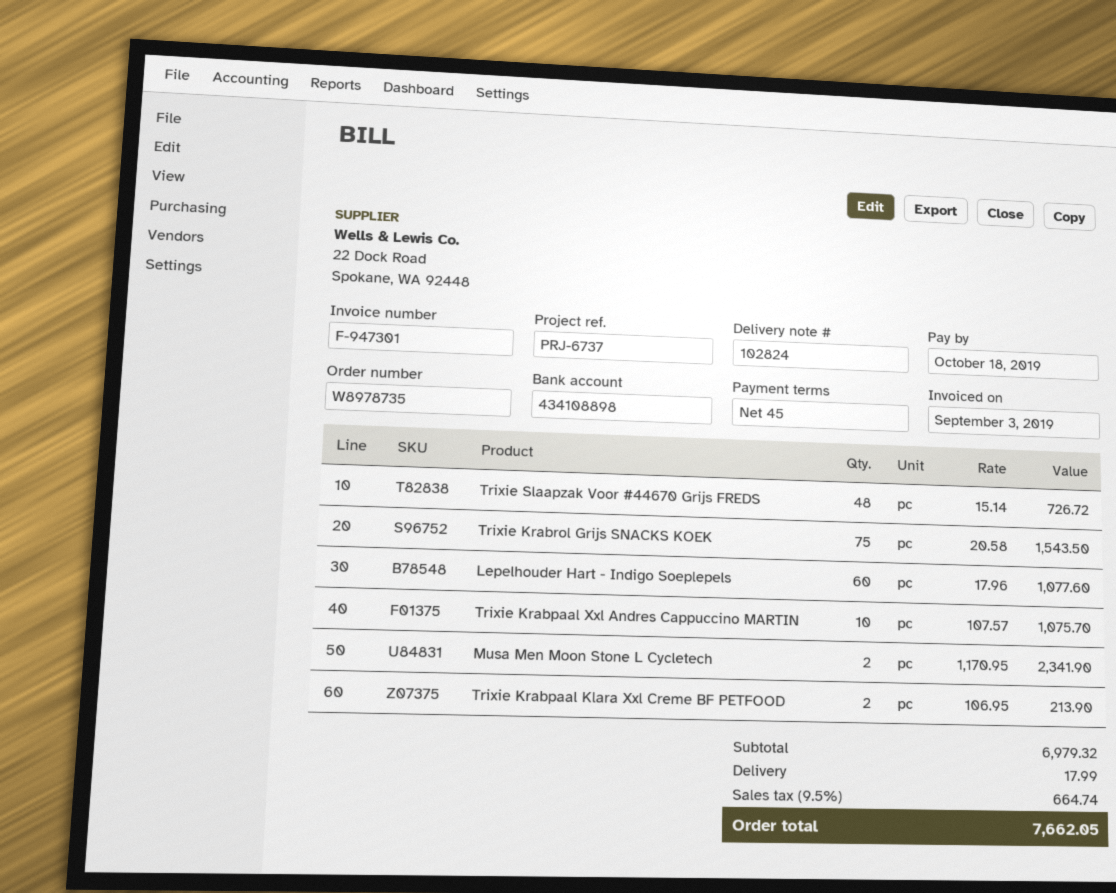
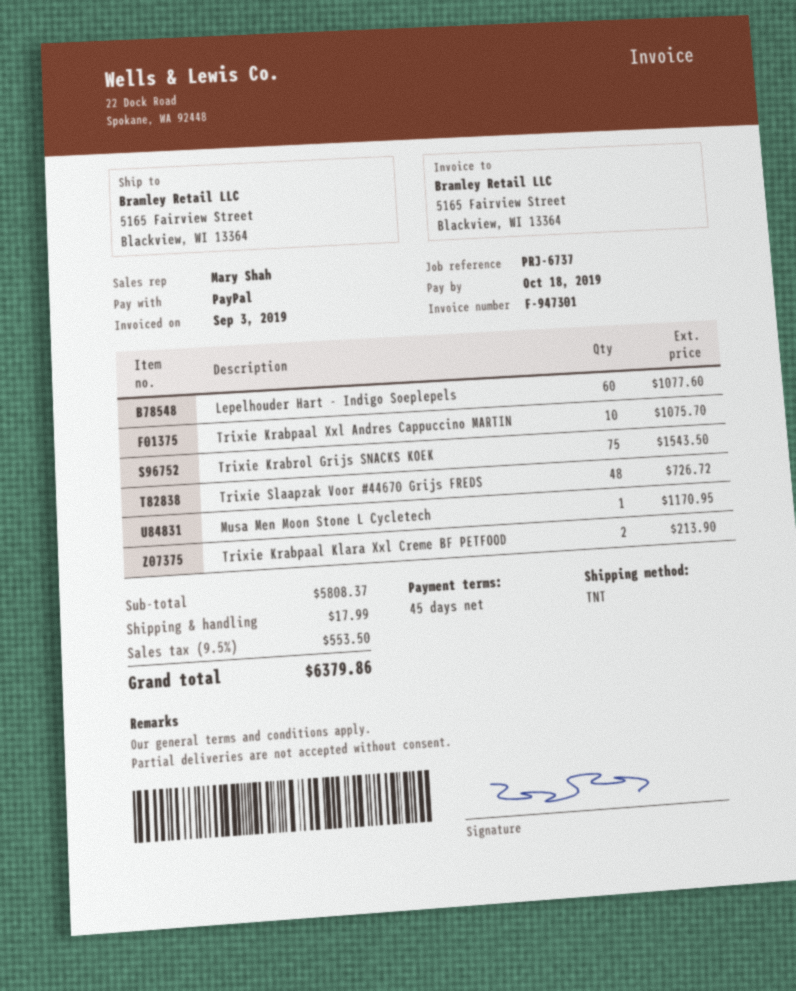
Musa Men Moon Stone L Cycletech: 2 for 2341.90 -> 1 for 1170.95
subtotal: 6979.32 -> 5808.37
tax: 9.5% = 664.74 -> 9.5% = 553.50
total: 7662.05 -> 6379.86

